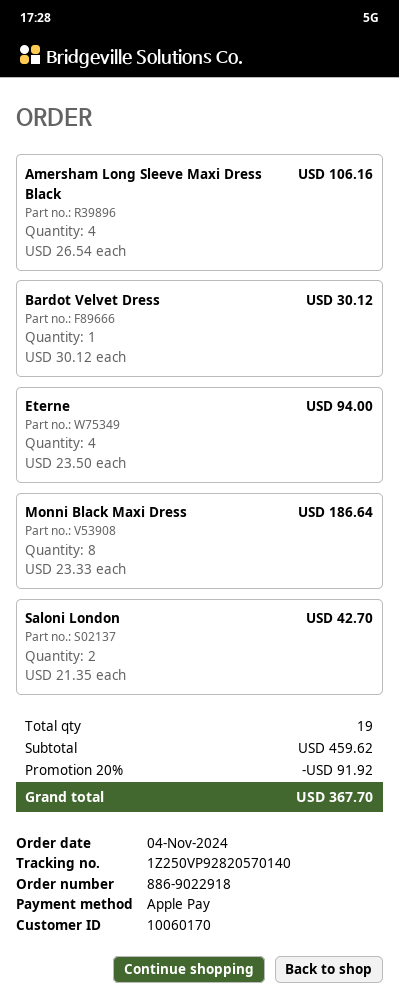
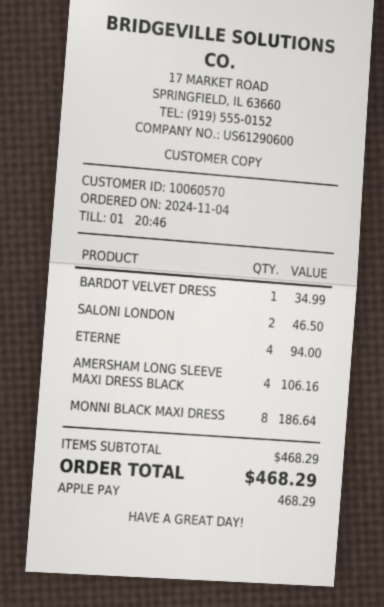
customer number: 10060170 -> 10060570
Bardot Velvet Dress: 1 for 30.12 -> 1 for 34.99
Saloni London: 2 for 42.70 -> 2 for 46.50
subtotal: 459.62 -> 468.29
discount: 20% = 91.92 -> none
total: 367.70 -> 468.29

